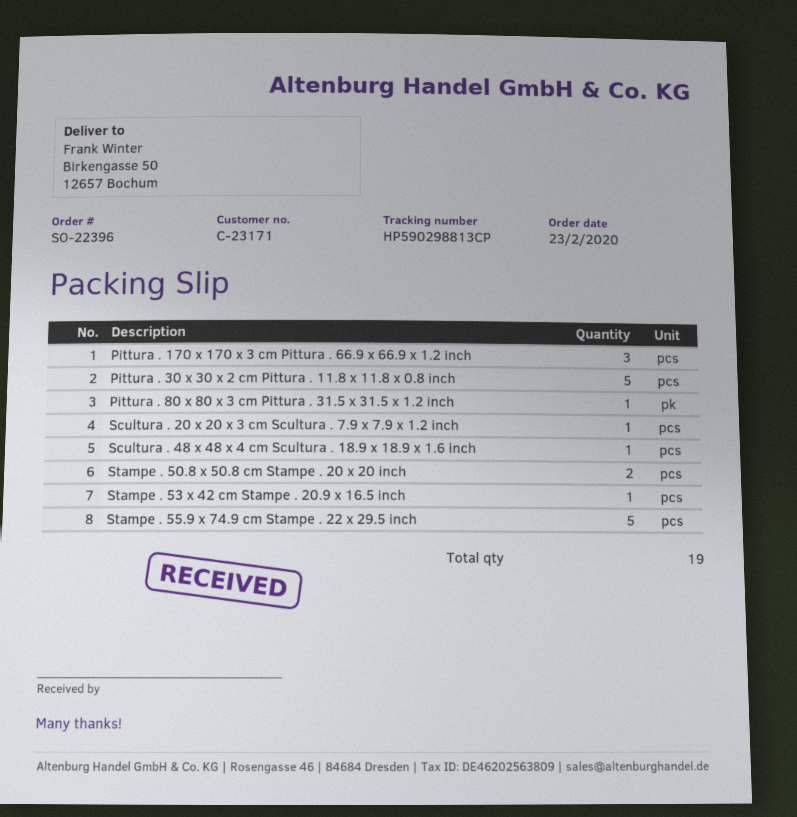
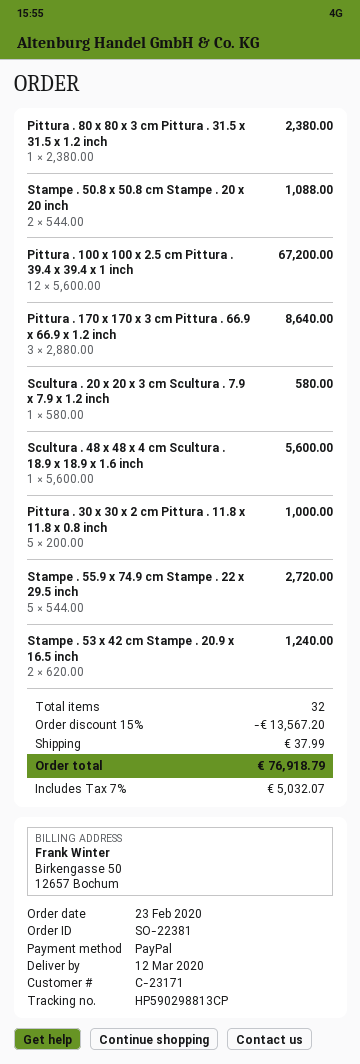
order number: SO-22396 -> SO-22381
Stampe . 53 x 42 cm Stampe . 20.9 x 16.5 inch: 1 -> 2
Pittura . 100 x 100 x 2.5 cm Pittura . 39.4 x 39.4 x 1 inch: none -> 12
total quantity: 19 -> 32

